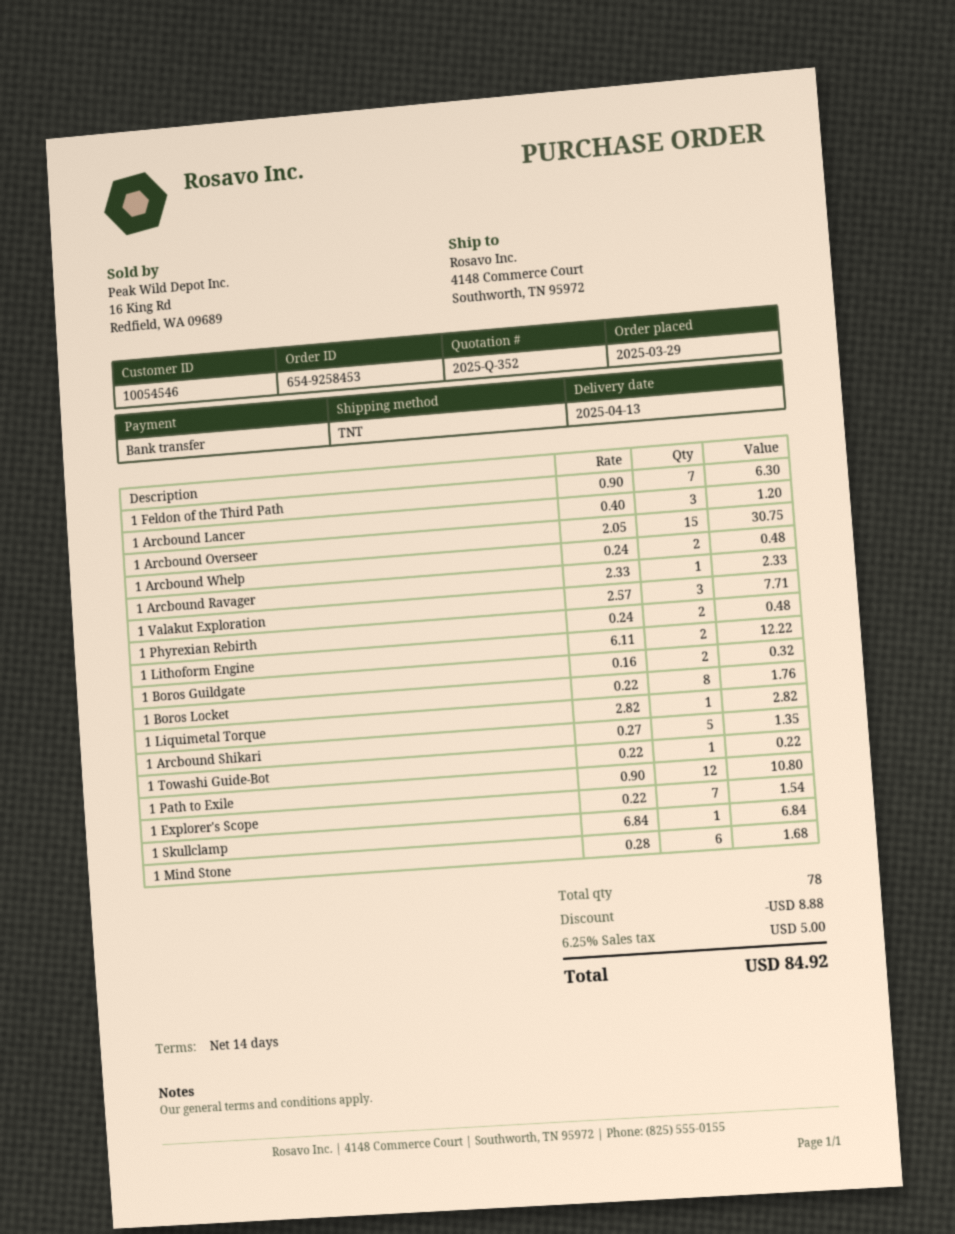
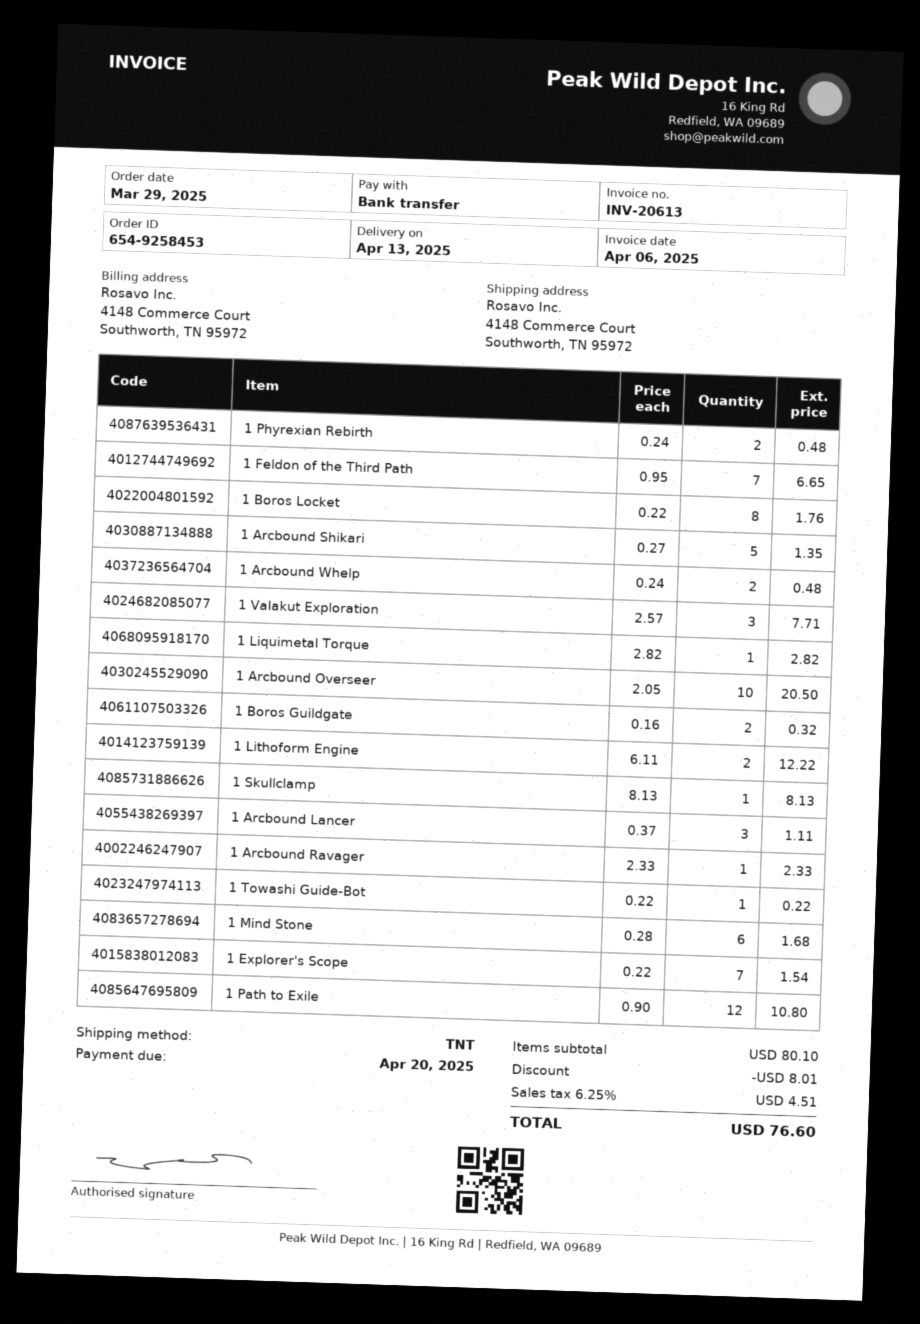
1 Feldon of the Third Path: 7 x 0.90 = 6.30 -> 7 x 0.95 = 6.65
1 Arcbound Lancer: 3 x 0.40 = 1.20 -> 3 x 0.37 = 1.11
1 Arcbound Overseer: 15 x 2.05 = 30.75 -> 10 x 2.05 = 20.50
1 Skullclamp: 1 x 6.84 = 6.84 -> 1 x 8.13 = 8.13
discount: 8.88 -> 8.01
tax: 6.25% = 5.00 -> 6.25% = 4.51
total: 84.92 -> 76.60

